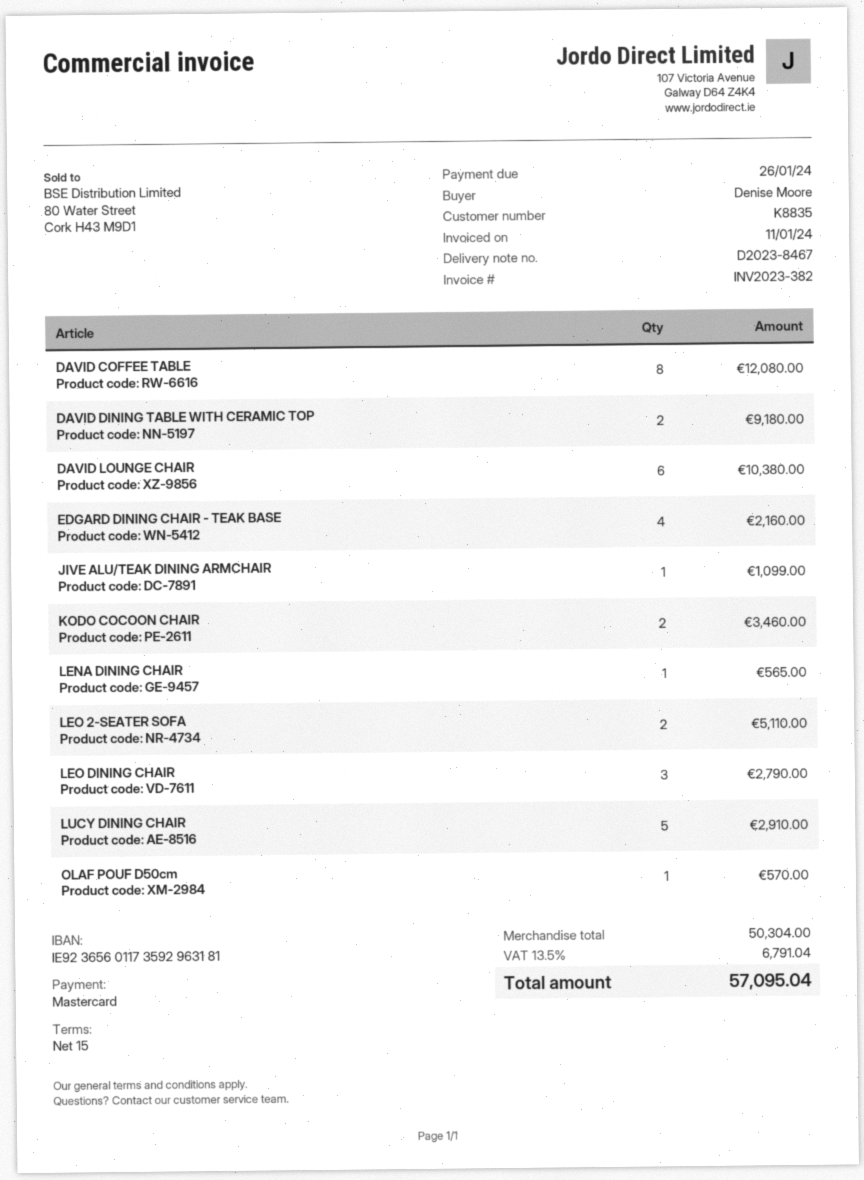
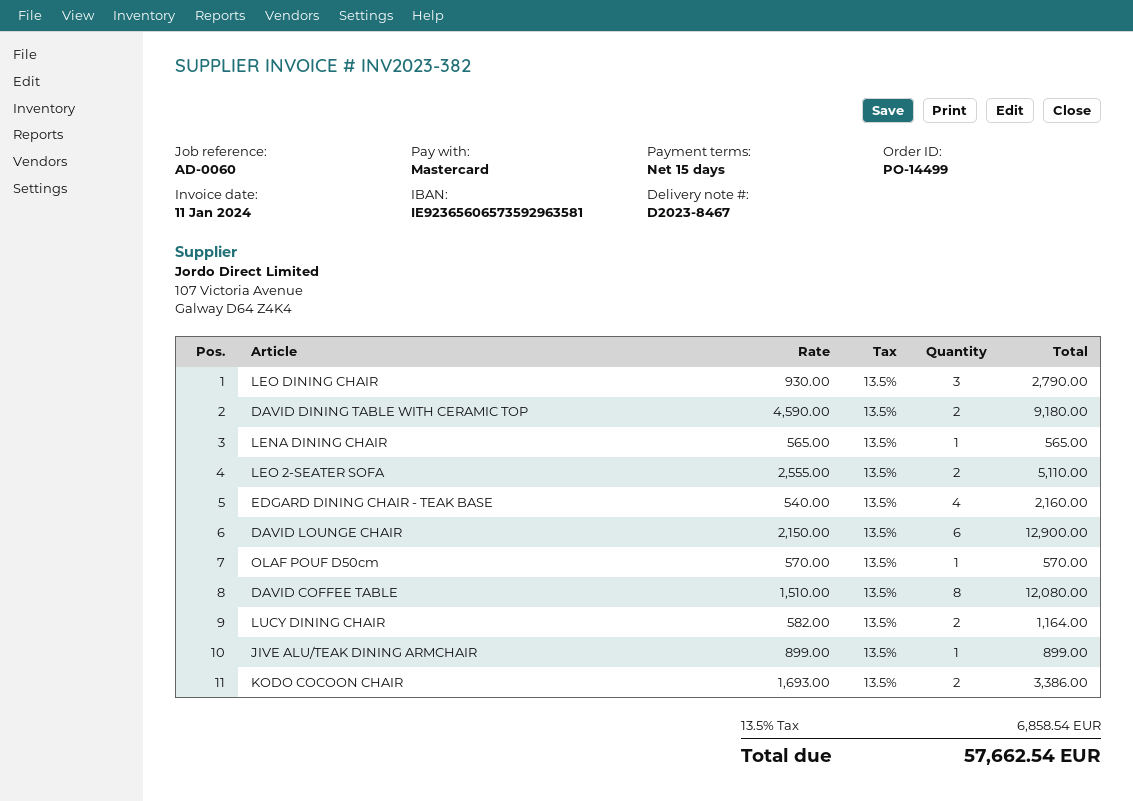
bank account: IE92365601173592963181 -> IE92365606573592963581
DAVID LOUNGE CHAIR: 6 for 10380.00 -> 6 for 12900.00
JIVE ALU/TEAK DINING ARMCHAIR: 1 for 1099.00 -> 1 for 899.00
KODO COCOON CHAIR: 2 for 3460.00 -> 2 for 3386.00
LUCY DINING CHAIR: 5 for 2910.00 -> 2 for 1164.00
tax: 13.5% = 6791.04 -> 13.5% = 6858.54
total: 57095.04 -> 57662.54

